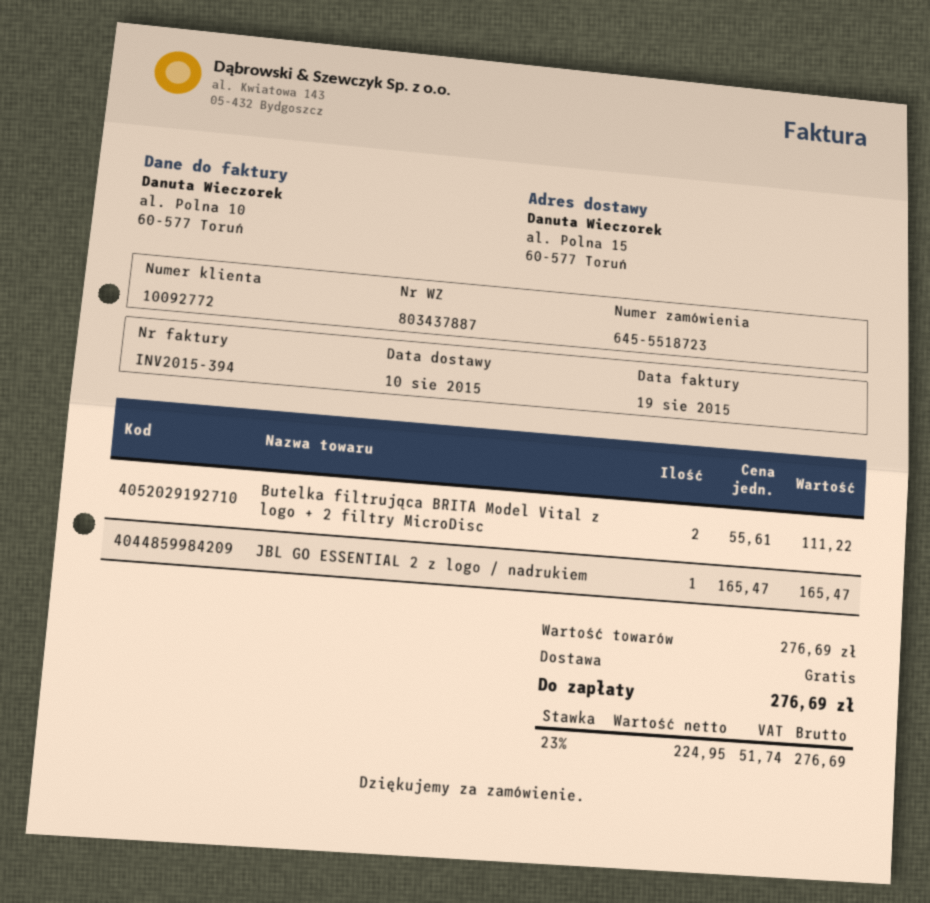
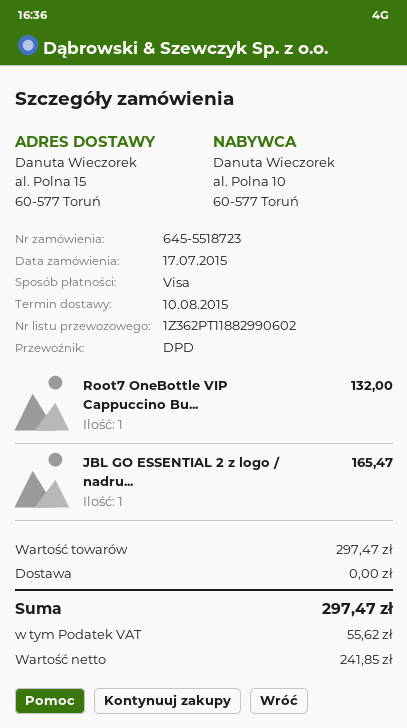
Butelka filtrująca BRITA Model Vital z logo + 2 filtry MicroDisc: 2 for 111.22 -> none
Root7 OneBottle VIP Cappuccino Bu...: none -> 1 for 132.00
subtotal: 276.69 -> 297.47
net: 224.95 -> 241.85
tax: 51.74 -> 55.62
total: 276.69 -> 297.47

